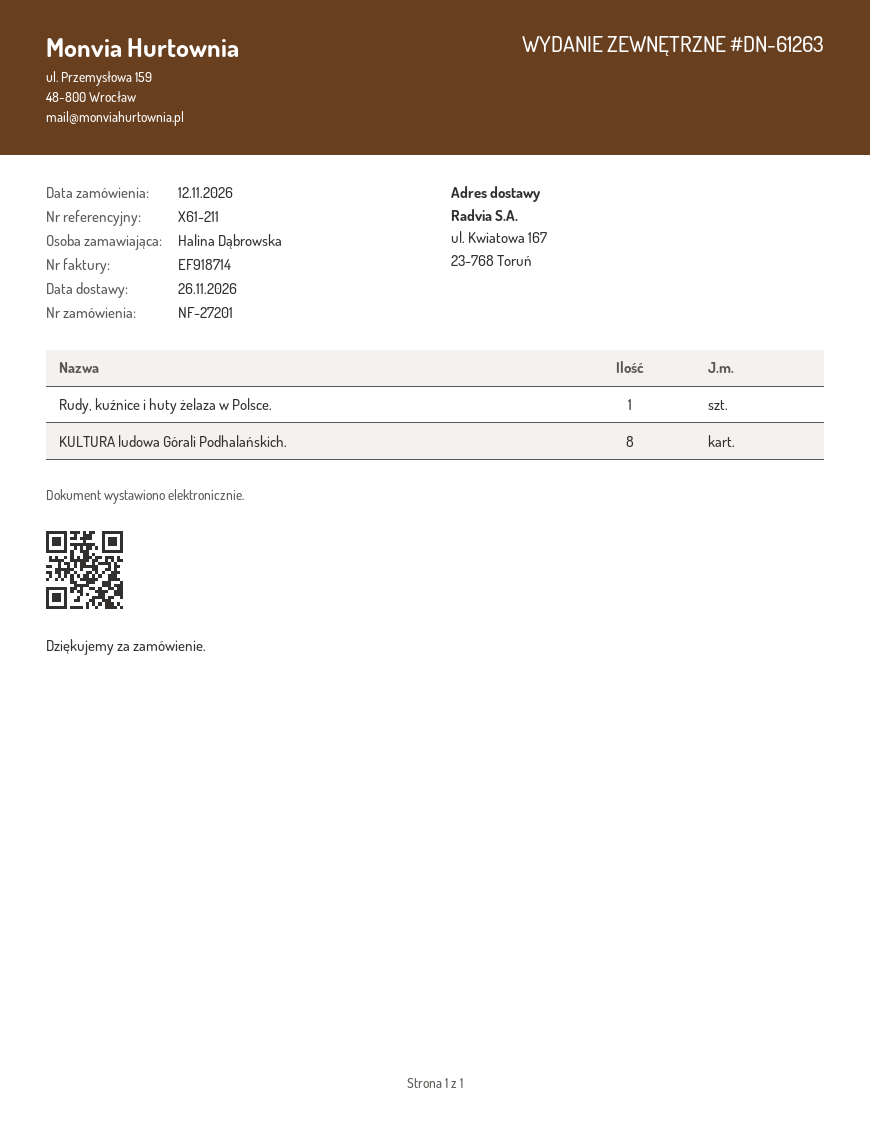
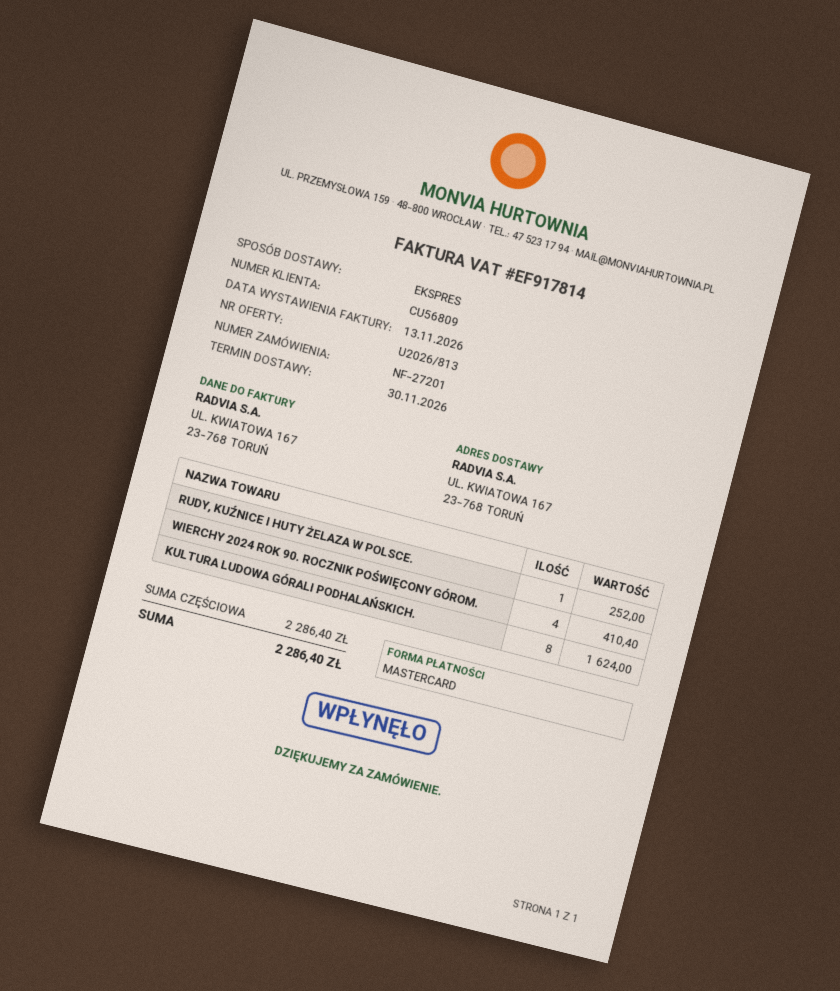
delivery date: 2026-11-26 -> 2026-11-30
invoice number: EF918714 -> EF917814
WIERCHY 2024 ROK 90. ROCZNIK POŚWIĘCONY GÓROM.: none -> 4

